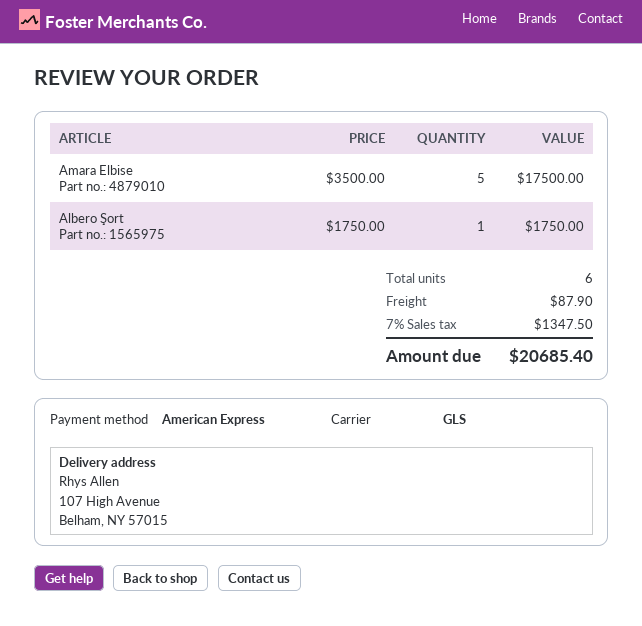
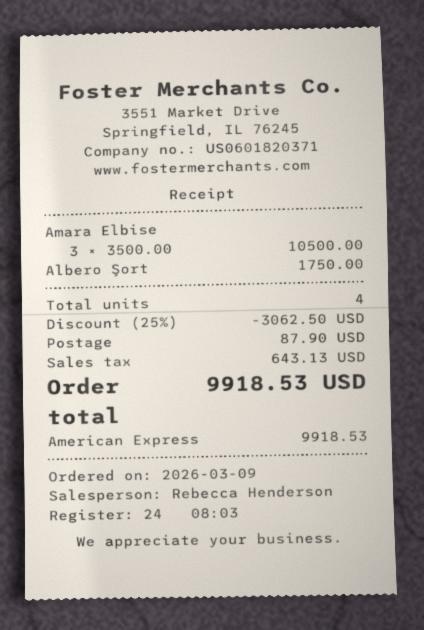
Amara Elbise: 5 x 3500.00 = 17500.00 -> 3 x 3500.00 = 10500.00
total quantity: 6 -> 4
discount: none -> 25% = 3062.50
tax: 1347.50 -> 643.13
total: 20685.40 -> 9918.53

